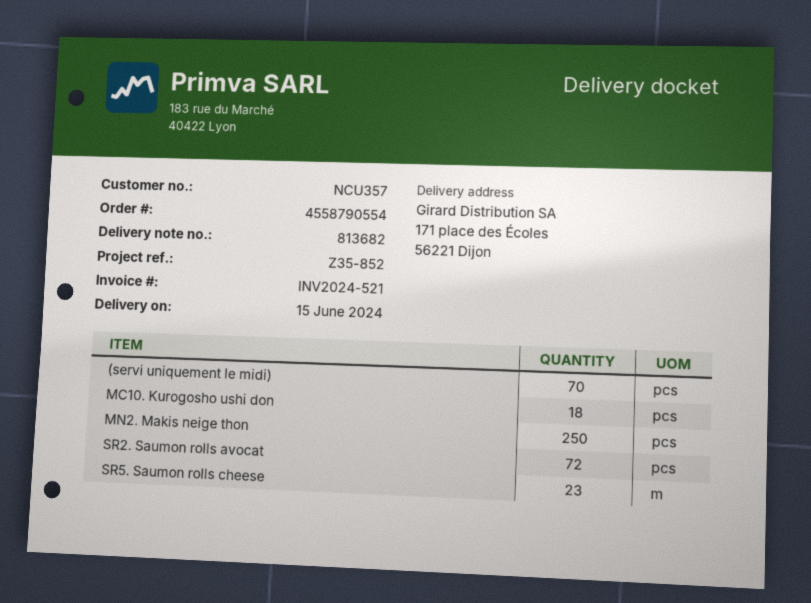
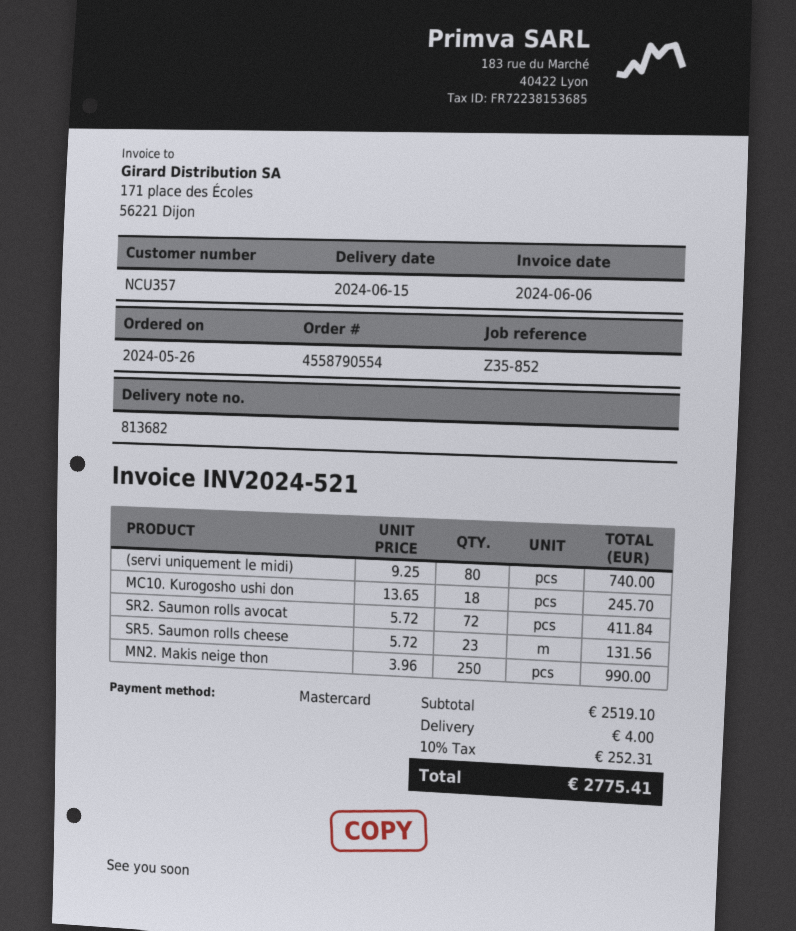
(servi uniquement le midi): 70 -> 80

